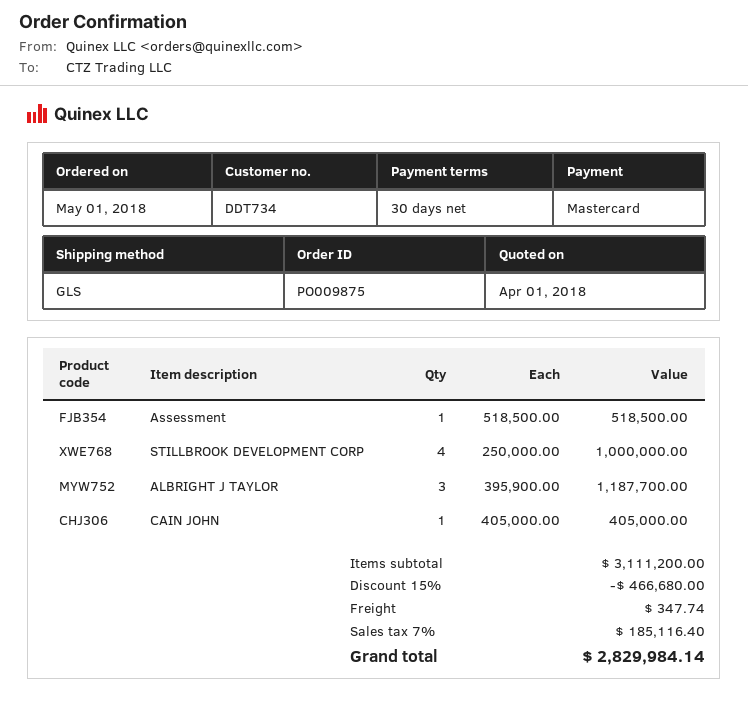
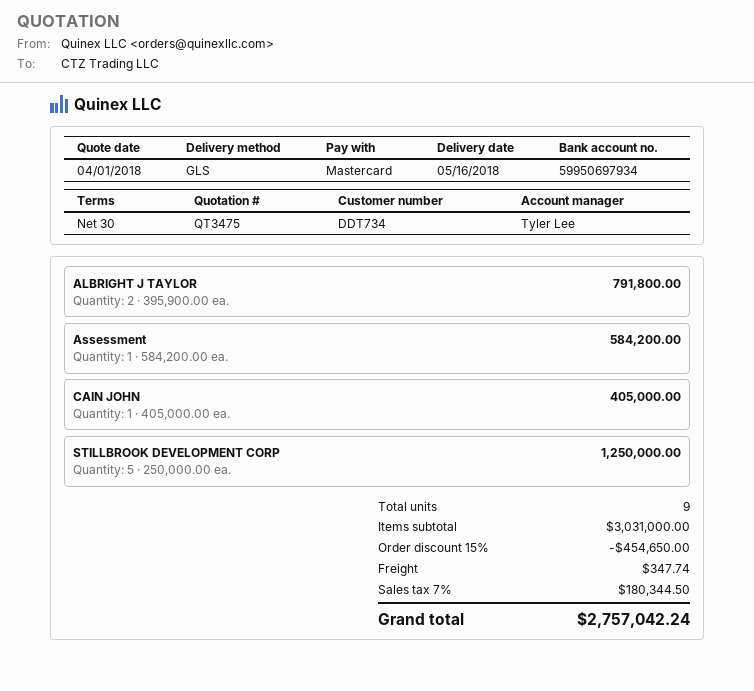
Assessment: 1 x 518500.00 = 518500.00 -> 1 x 584200.00 = 584200.00
STILLBROOK DEVELOPMENT CORP: 4 x 250000.00 = 1000000.00 -> 5 x 250000.00 = 1250000.00
ALBRIGHT J TAYLOR: 3 x 395900.00 = 1187700.00 -> 2 x 395900.00 = 791800.00
subtotal: 3111200.00 -> 3031000.00
discount: 15% = 466680.00 -> 15% = 454650.00
tax: 7% = 185116.40 -> 7% = 180344.50
total: 2829984.14 -> 2757042.24

